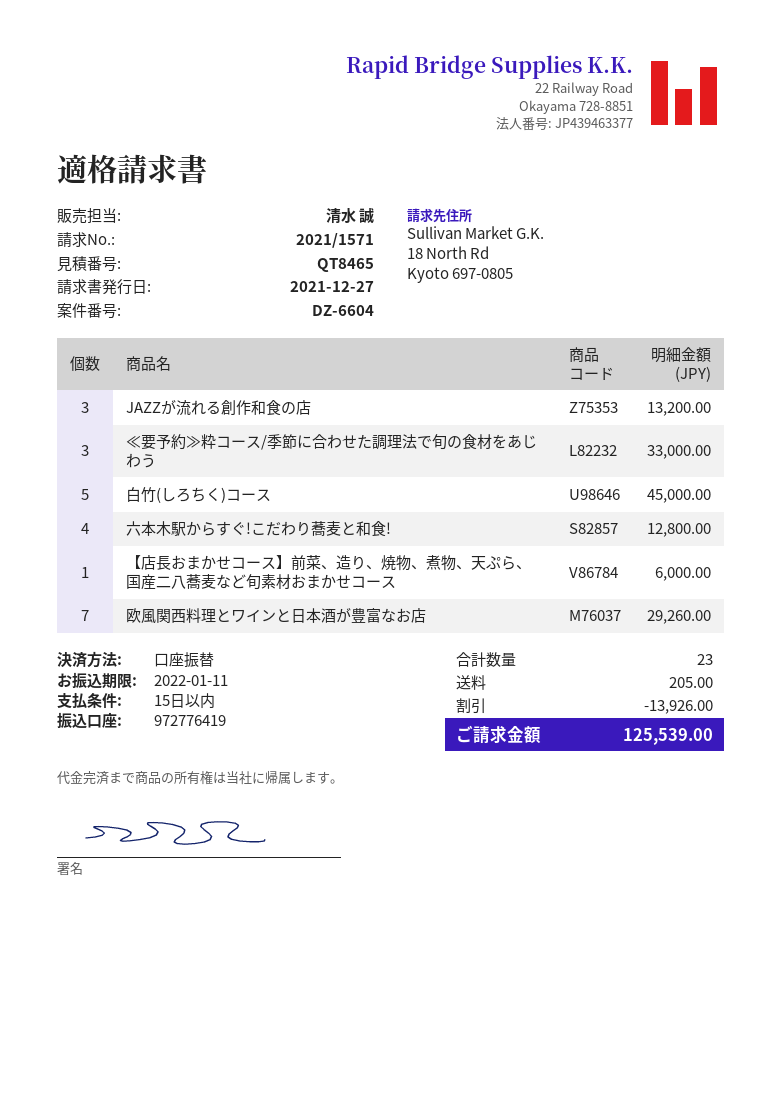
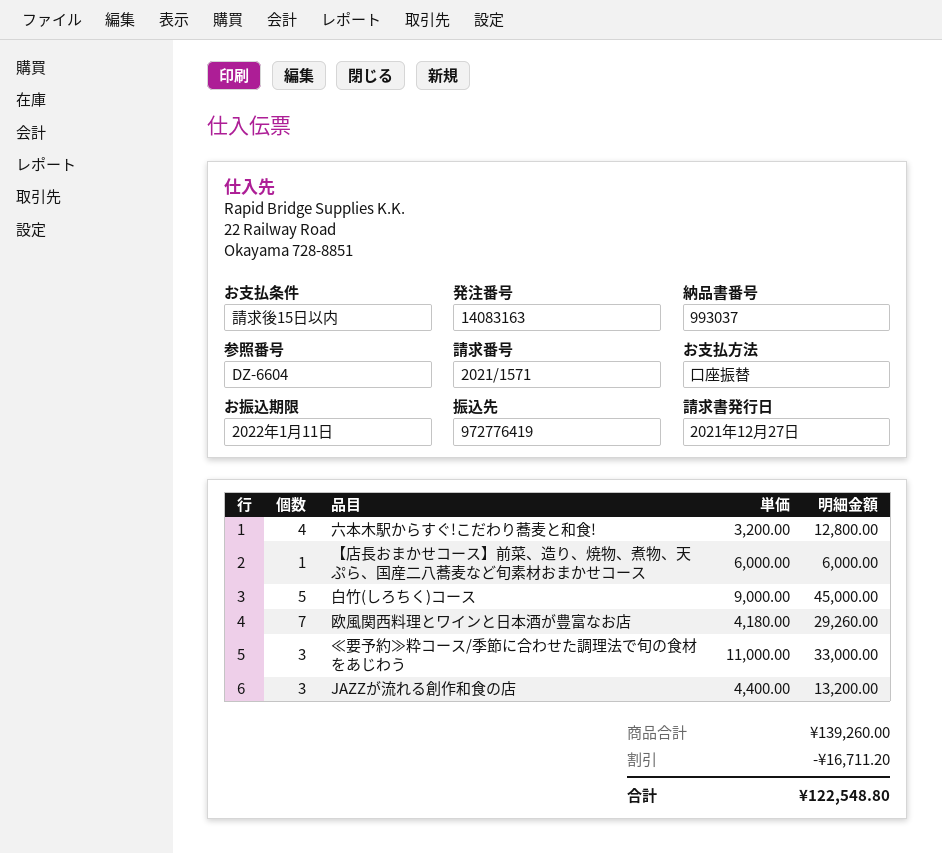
discount: 13926.00 -> 16711.20
shipping: 205.00 -> none
total: 125539.00 -> 122548.80

